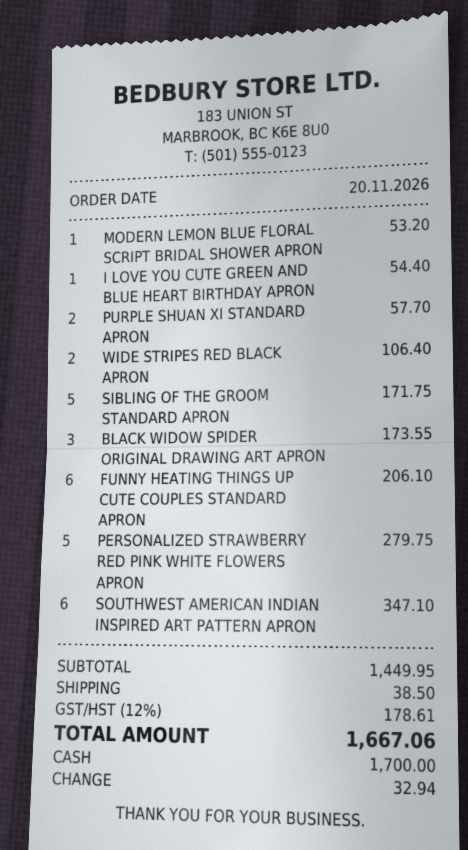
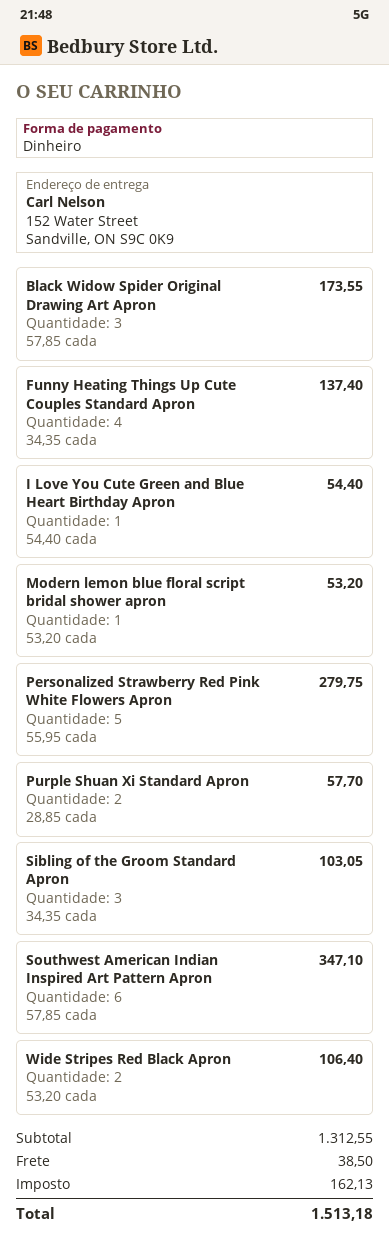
SIBLING OF THE GROOM STANDARD APRON: 5 for 171.75 -> 3 for 103.05
FUNNY HEATING THINGS UP CUTE COUPLES STANDARD APRON: 6 for 206.10 -> 4 for 137.40
subtotal: 1449.95 -> 1312.55
tax: 178.61 -> 162.13
total: 1667.06 -> 1513.18

